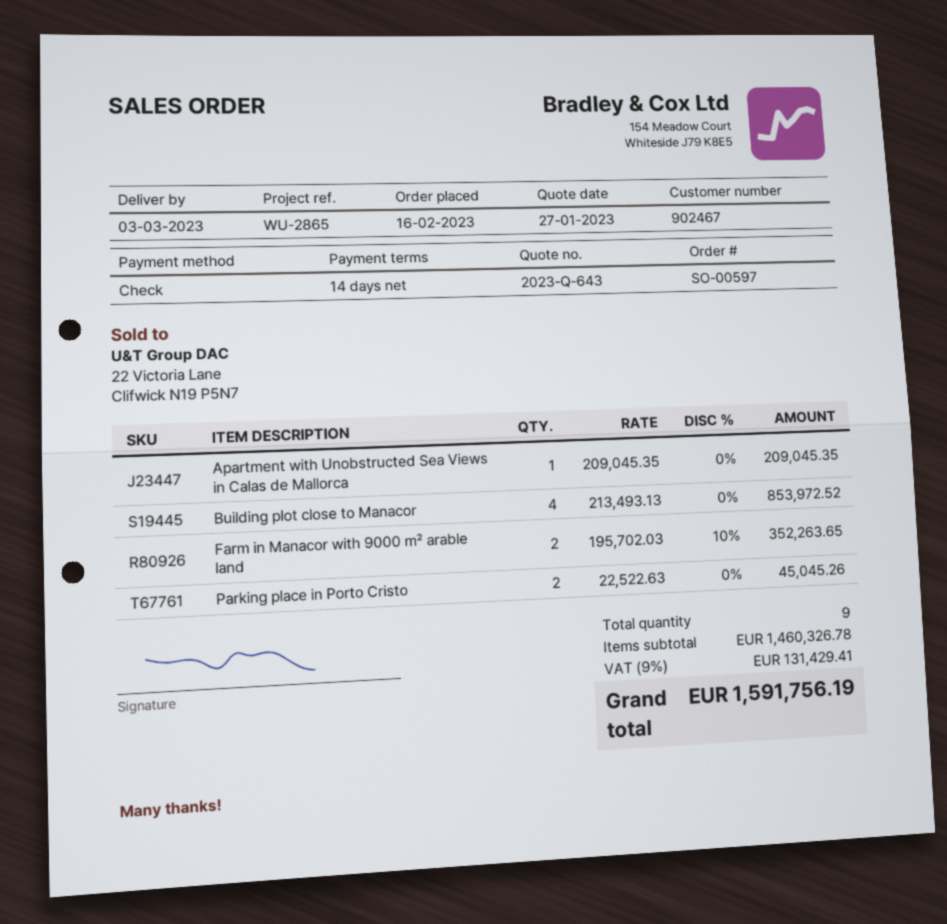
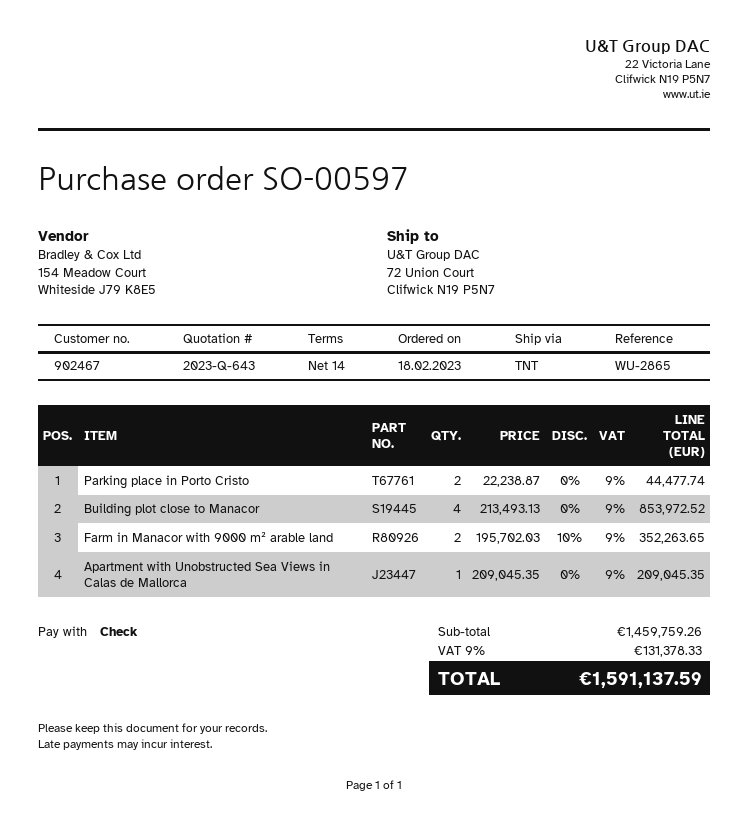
order date: 2023-02-16 -> 2023-02-18
Parking place in Porto Cristo: 2 x 22522.63 = 45045.26 -> 2 x 22238.87 = 44477.74
subtotal: 1460326.78 -> 1459759.26
tax: 9% = 131429.41 -> 9% = 131378.33
total: 1591756.19 -> 1591137.59

